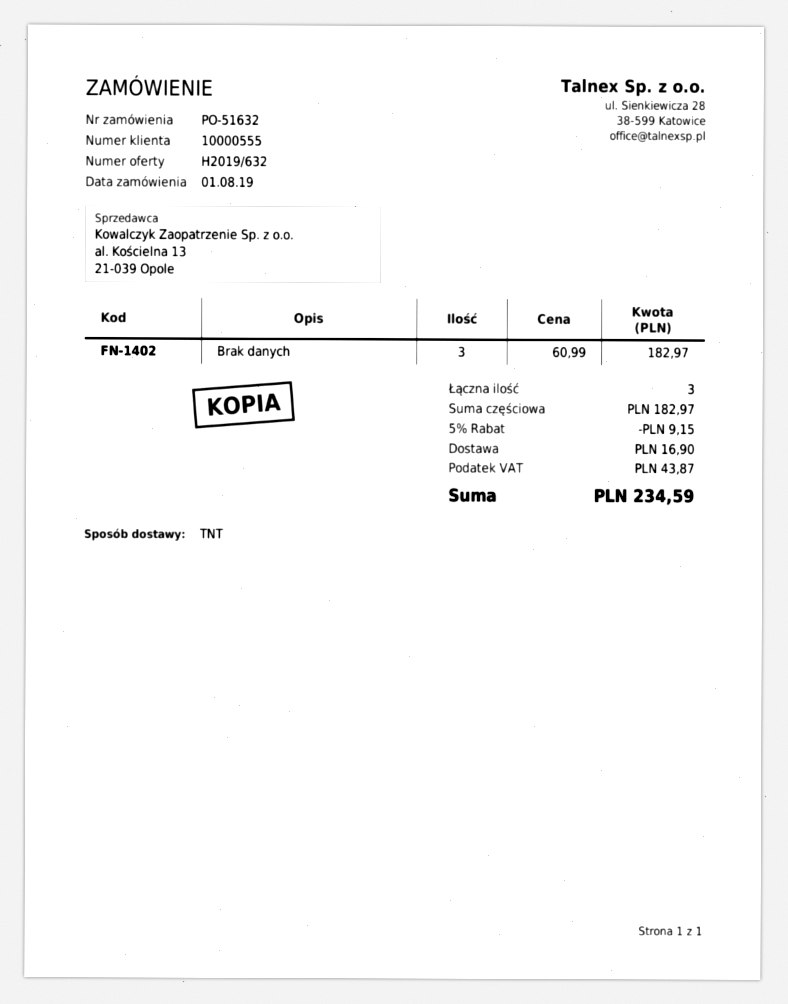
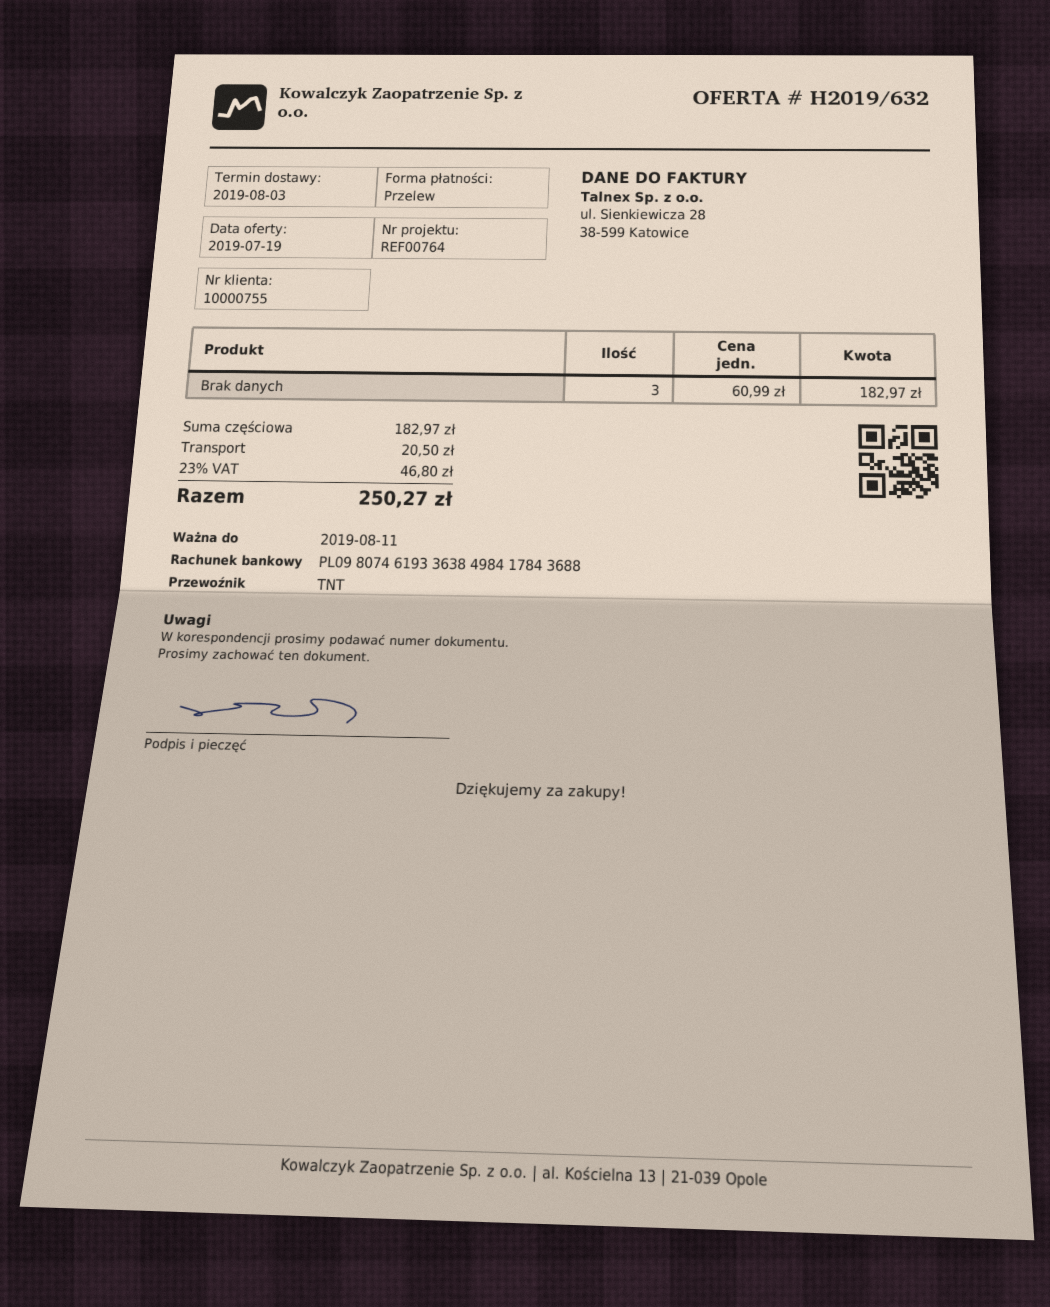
customer number: 10000555 -> 10000755
discount: 5% = 9.15 -> none
shipping: 16.90 -> 20.50
tax: 43.87 -> 46.80
total: 234.59 -> 250.27

